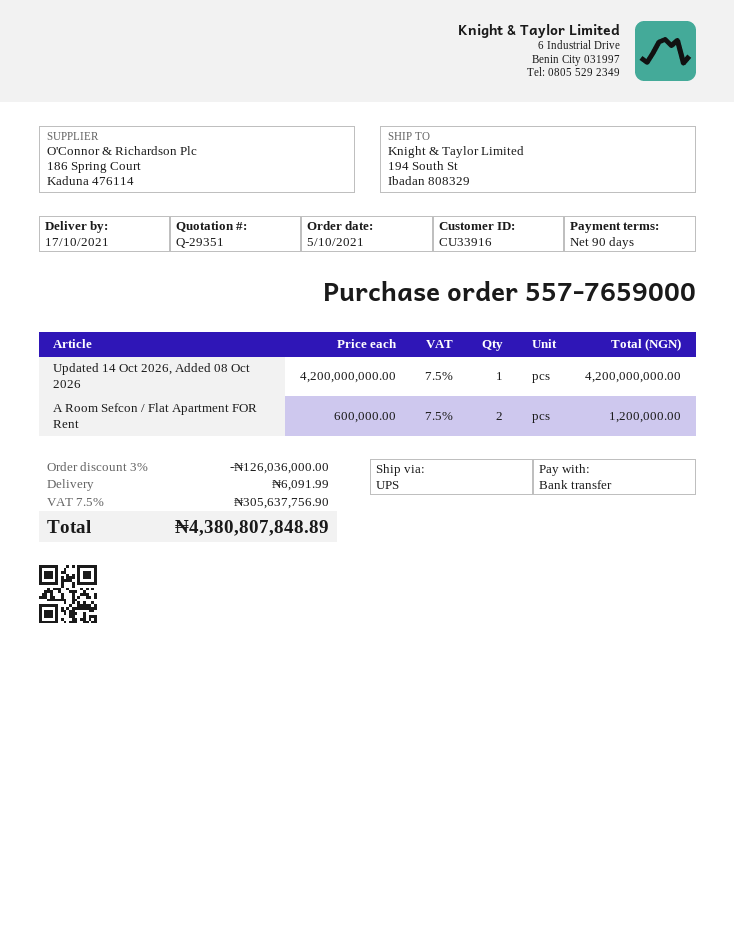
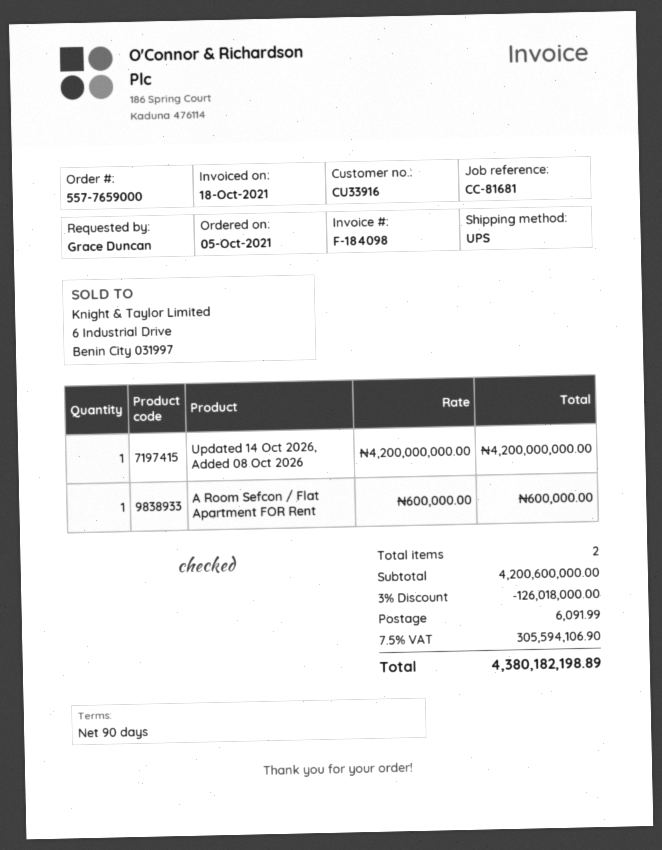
A Room Sefcon / Flat Apartment FOR Rent: 2 x 600000.00 = 1200000.00 -> 1 x 600000.00 = 600000.00
discount: 3% = 126036000.00 -> 3% = 126018000.00
tax: 7.5% = 305637756.90 -> 7.5% = 305594106.90
total: 4380807848.89 -> 4380182198.89

